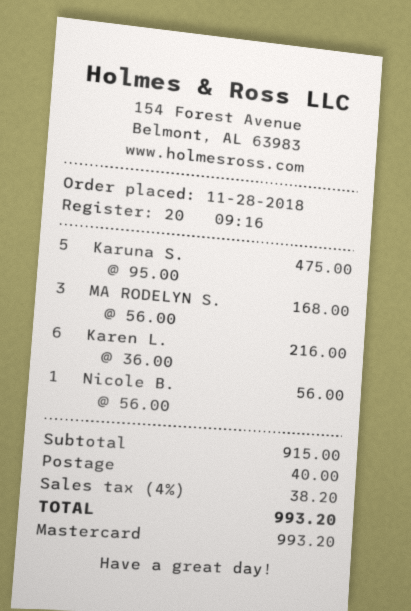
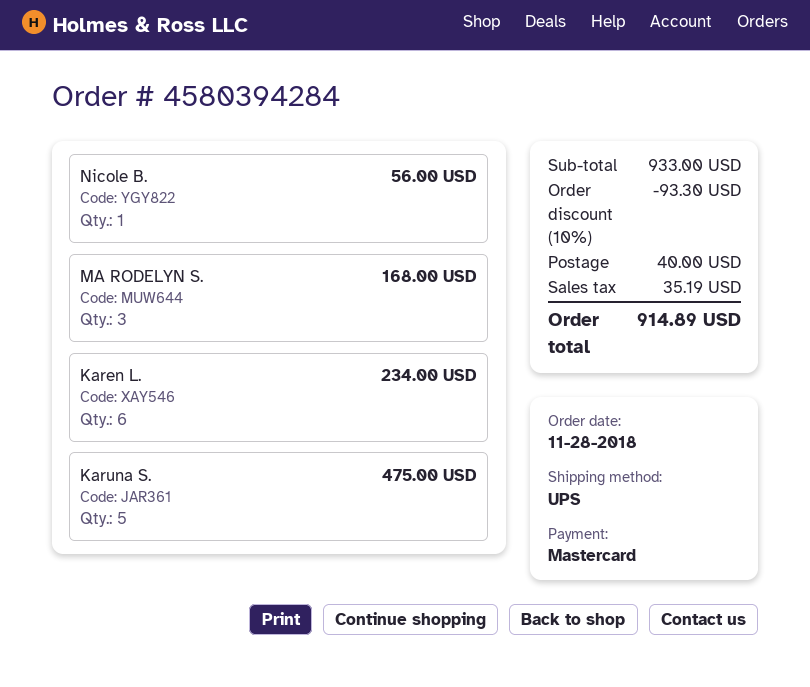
Karen L.: 6 for 216.00 -> 6 for 234.00
subtotal: 915.00 -> 933.00
discount: none -> 10% = 93.30
tax: 38.20 -> 35.19
total: 993.20 -> 914.89

